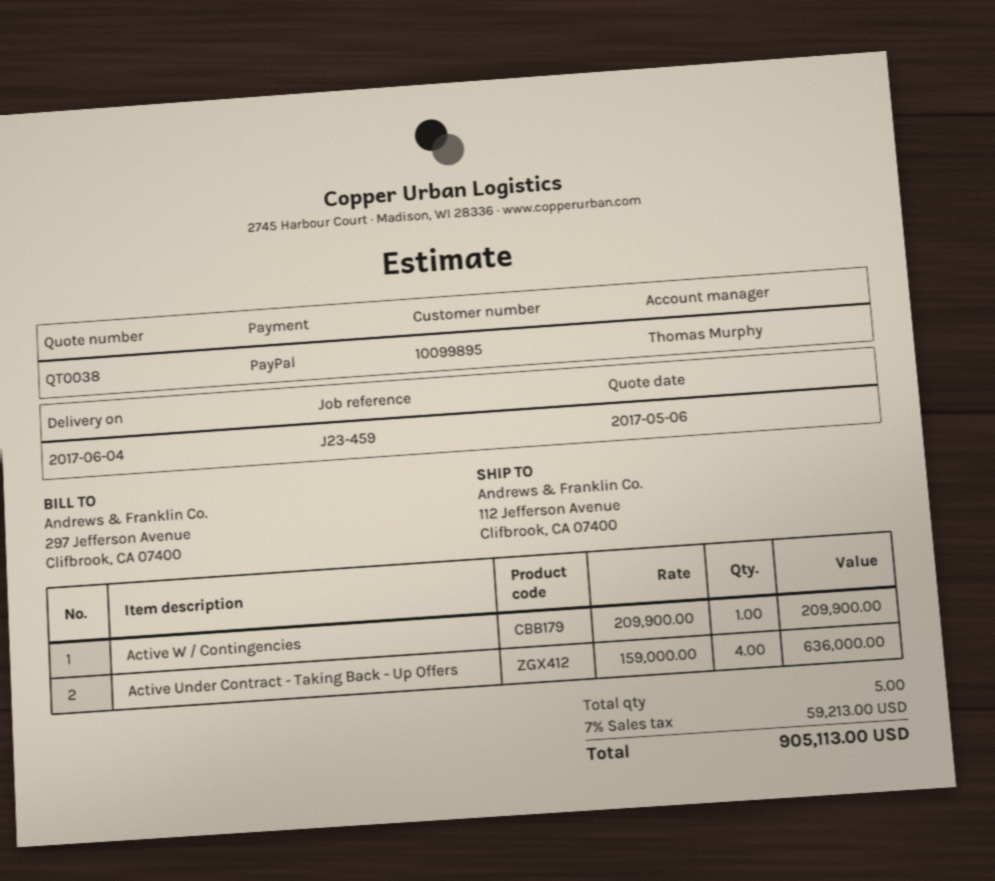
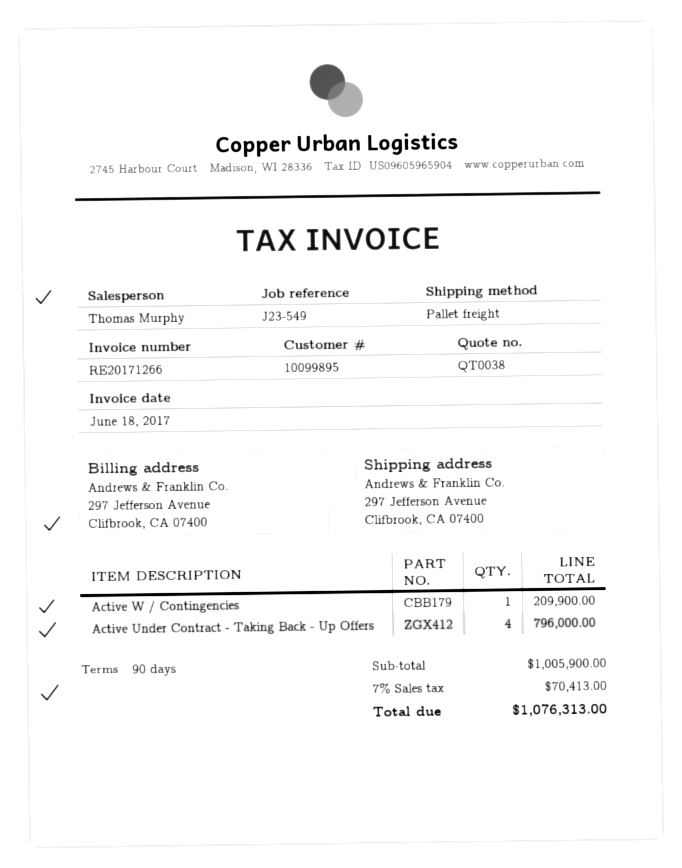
reference: J23-459 -> J23-549
ship to: 112 Jefferson Avenue, Clifbrook, CA 07400 -> 297 Jefferson Avenue, Clifbrook, CA 07400
Active Under Contract - Taking Back - Up Offers: 4 for 636000.00 -> 4 for 796000.00
tax: 7% = 59213.00 -> 7% = 70413.00
total: 905113.00 -> 1076313.00

